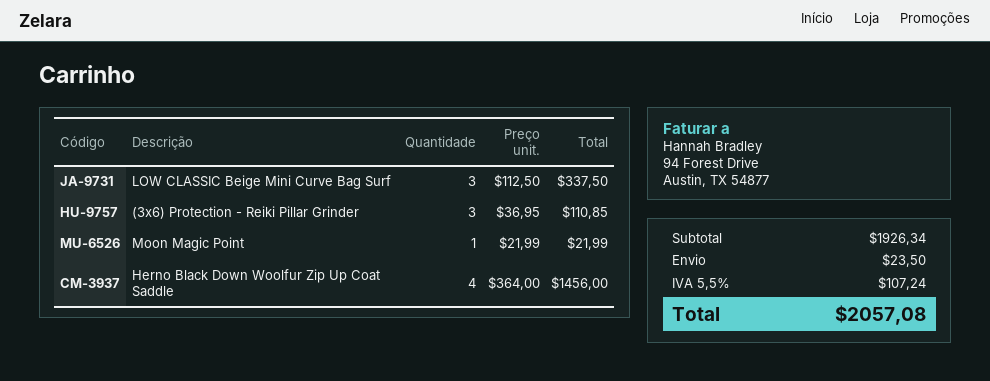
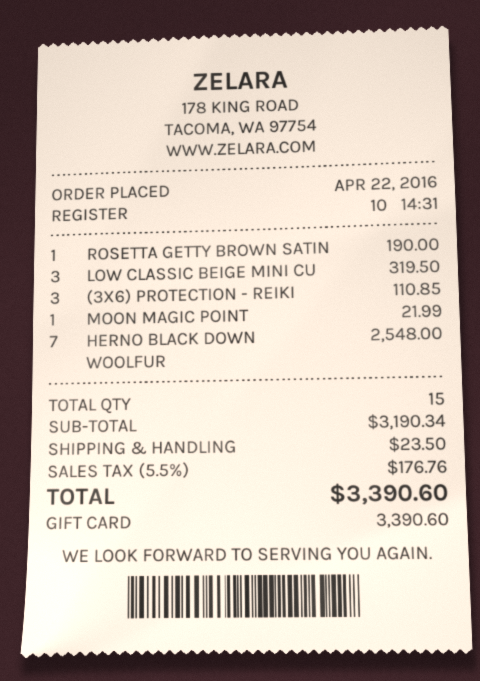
LOW CLASSIC Beige Mini Curve Bag Surf: 3 for 337.50 -> 3 for 319.50
Herno Black Down Woolfur Zip Up Coat Saddle: 4 for 1456.00 -> 7 for 2548.00
ROSETTA GETTY BROWN SATIN: none -> 1 for 190.00
subtotal: 1926.34 -> 3190.34
tax: 5.5% = 107.24 -> 5.5% = 176.76
total: 2057.08 -> 3390.60

